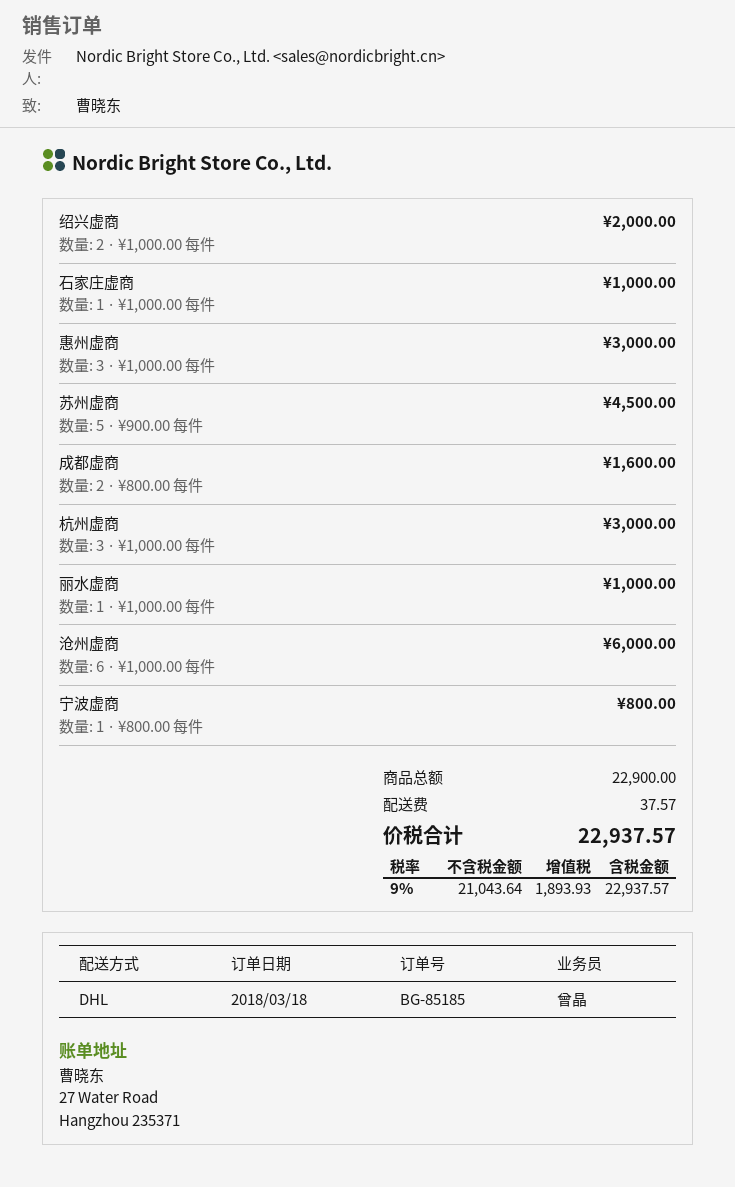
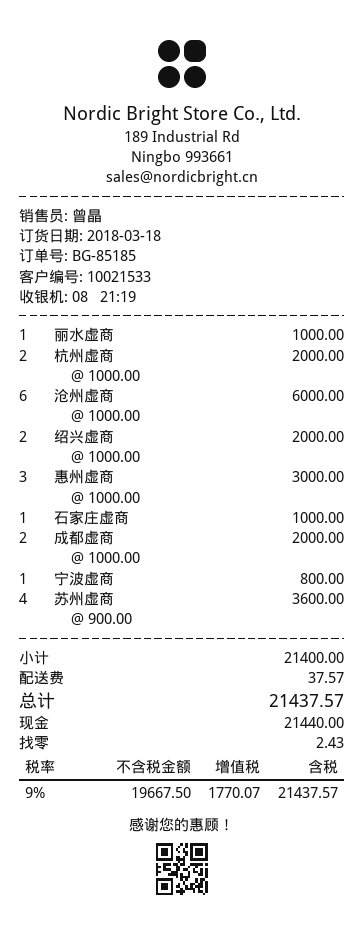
苏州虚商: 5 x 900.00 = 4500.00 -> 4 x 900.00 = 3600.00
成都虚商: 2 x 800.00 = 1600.00 -> 2 x 1000.00 = 2000.00
杭州虚商: 3 x 1000.00 = 3000.00 -> 2 x 1000.00 = 2000.00
subtotal: 22900.00 -> 21400.00
net: 21043.64 -> 19667.50
tax: 9% = 1893.93 -> 9% = 1770.07
total: 22937.57 -> 21437.57

